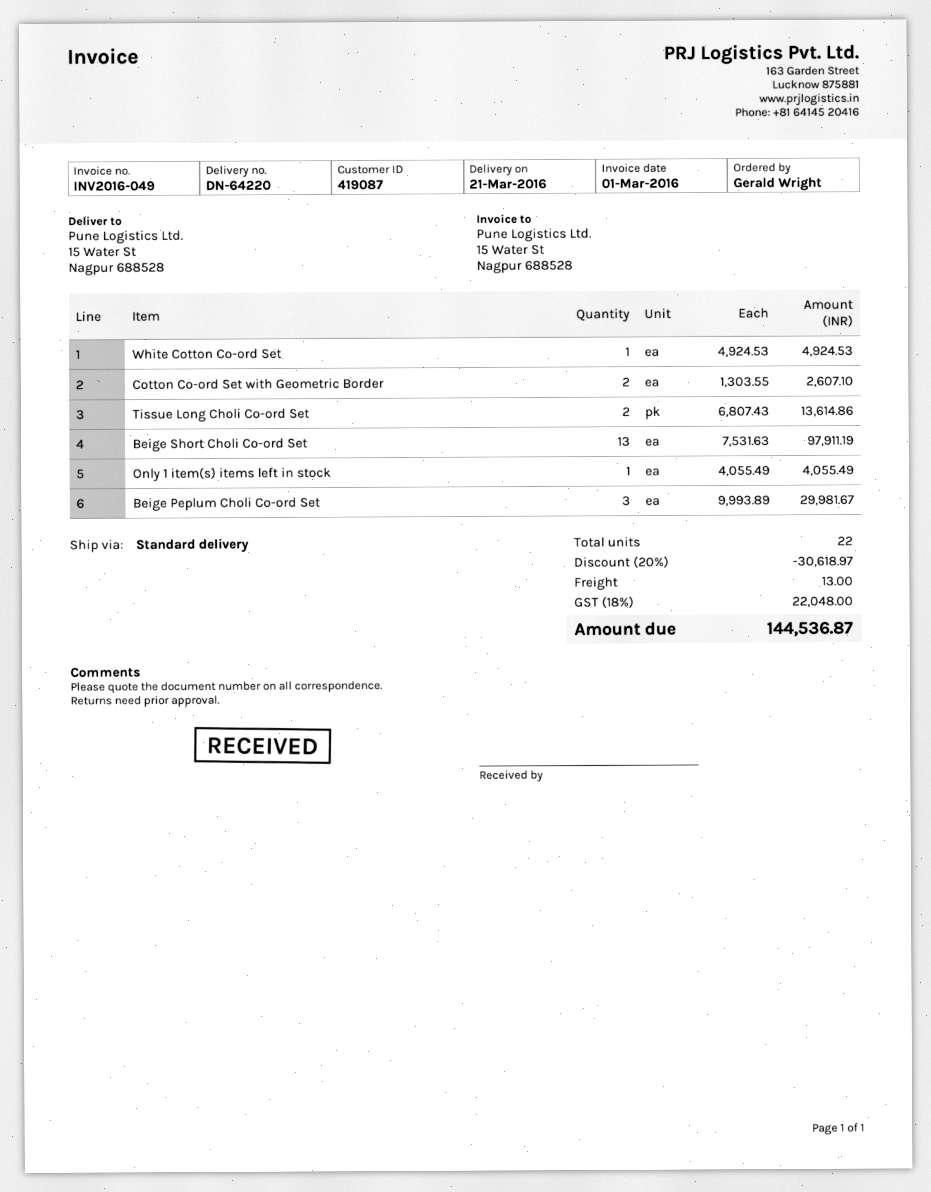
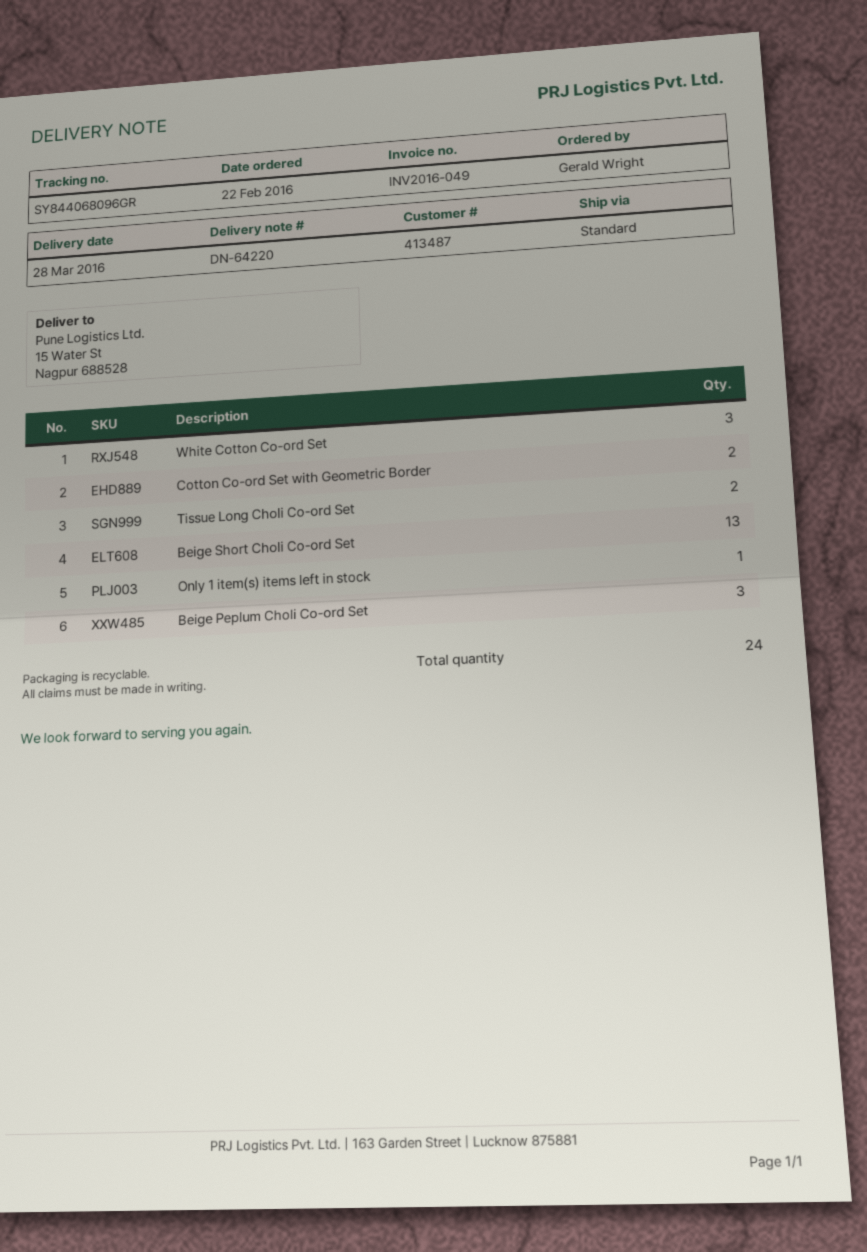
delivery date: 2016-03-21 -> 2016-03-28
customer number: 419087 -> 413487
White Cotton Co-ord Set: 1 -> 3
total quantity: 22 -> 24

